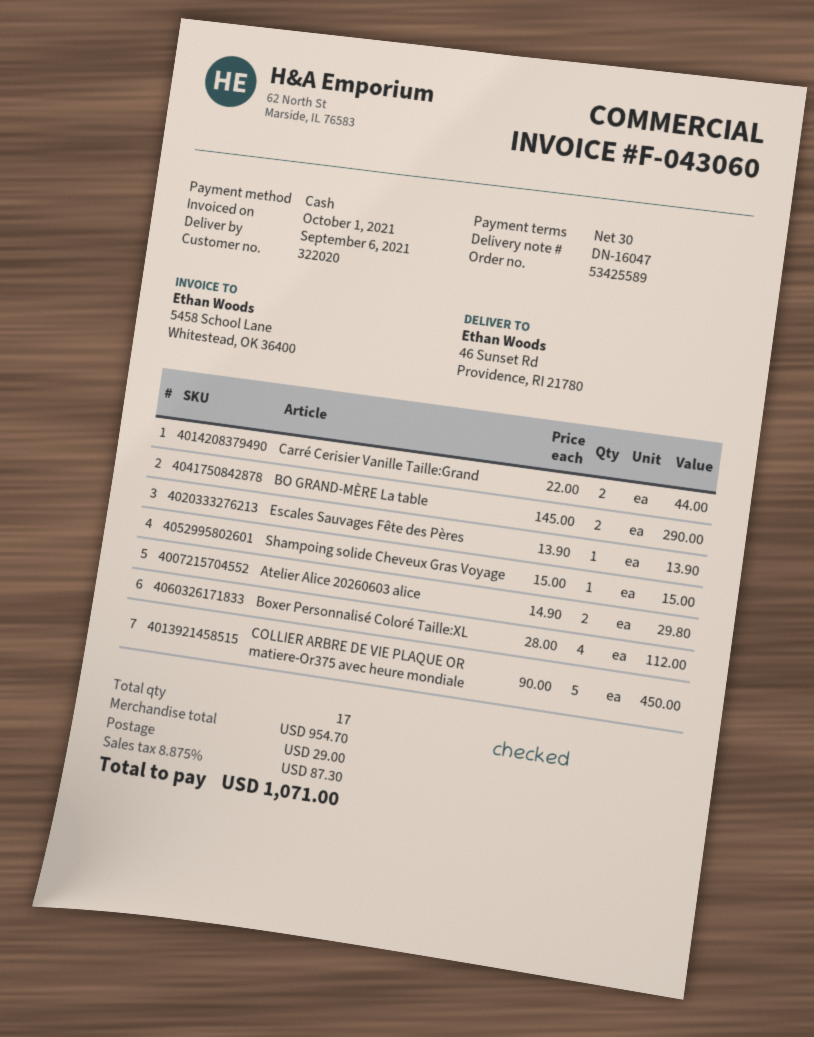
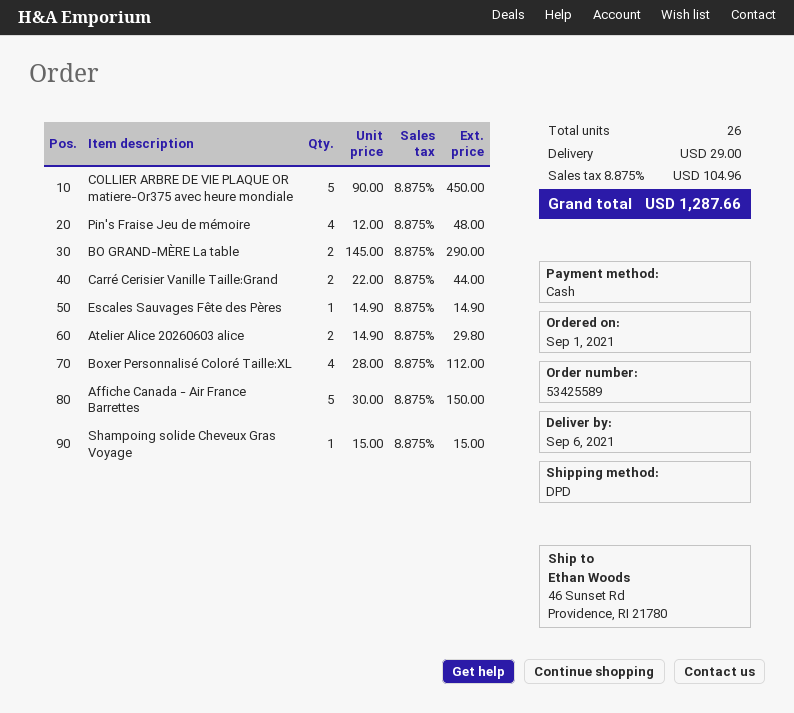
Escales Sauvages Fête des Pères: 1 x 13.90 = 13.90 -> 1 x 14.90 = 14.90
Pin's Fraise Jeu de mémoire: none -> 4 x 12.00 = 48.00
Affiche Canada - Air France Barrettes: none -> 5 x 30.00 = 150.00
total quantity: 17 -> 26
tax: 8.875% = 87.30 -> 8.875% = 104.96
total: 1071.00 -> 1287.66

